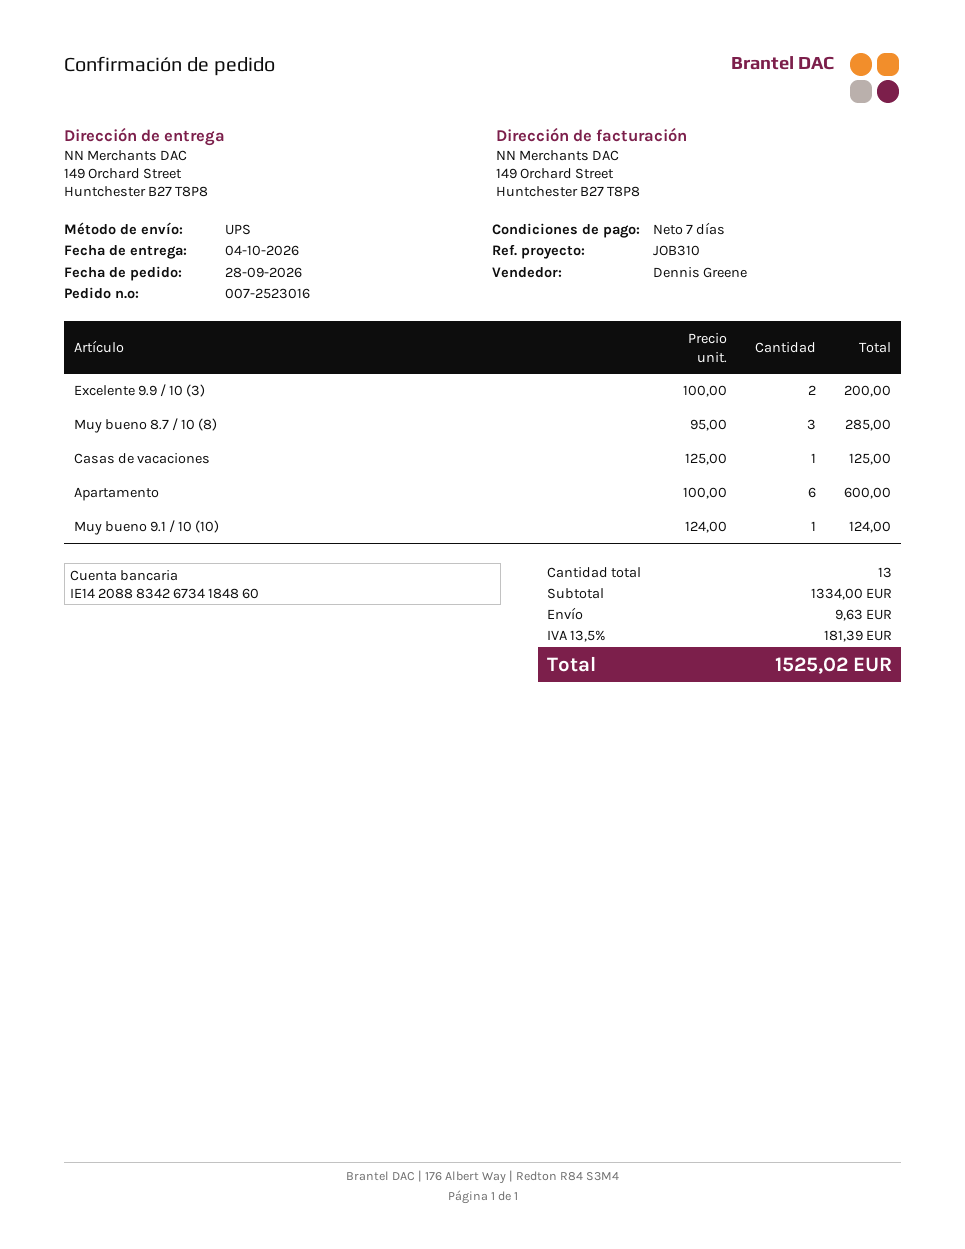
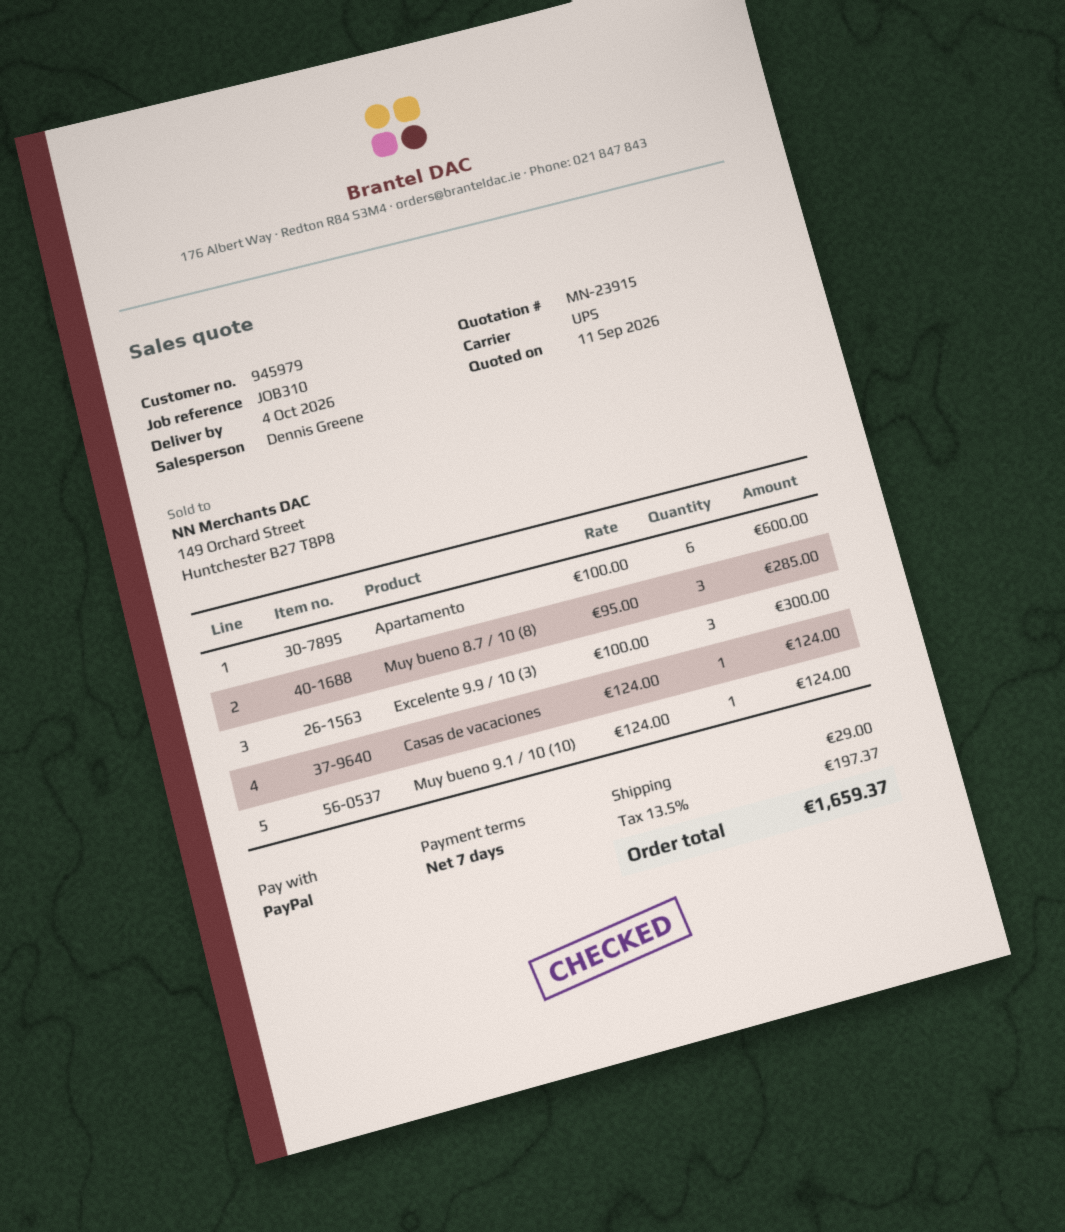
Excelente 9.9 / 10 (3): 2 x 100.00 = 200.00 -> 3 x 100.00 = 300.00
Casas de vacaciones: 1 x 125.00 = 125.00 -> 1 x 124.00 = 124.00
shipping: 9.63 -> 29.00
tax: 13.5% = 181.39 -> 13.5% = 197.37
total: 1525.02 -> 1659.37

